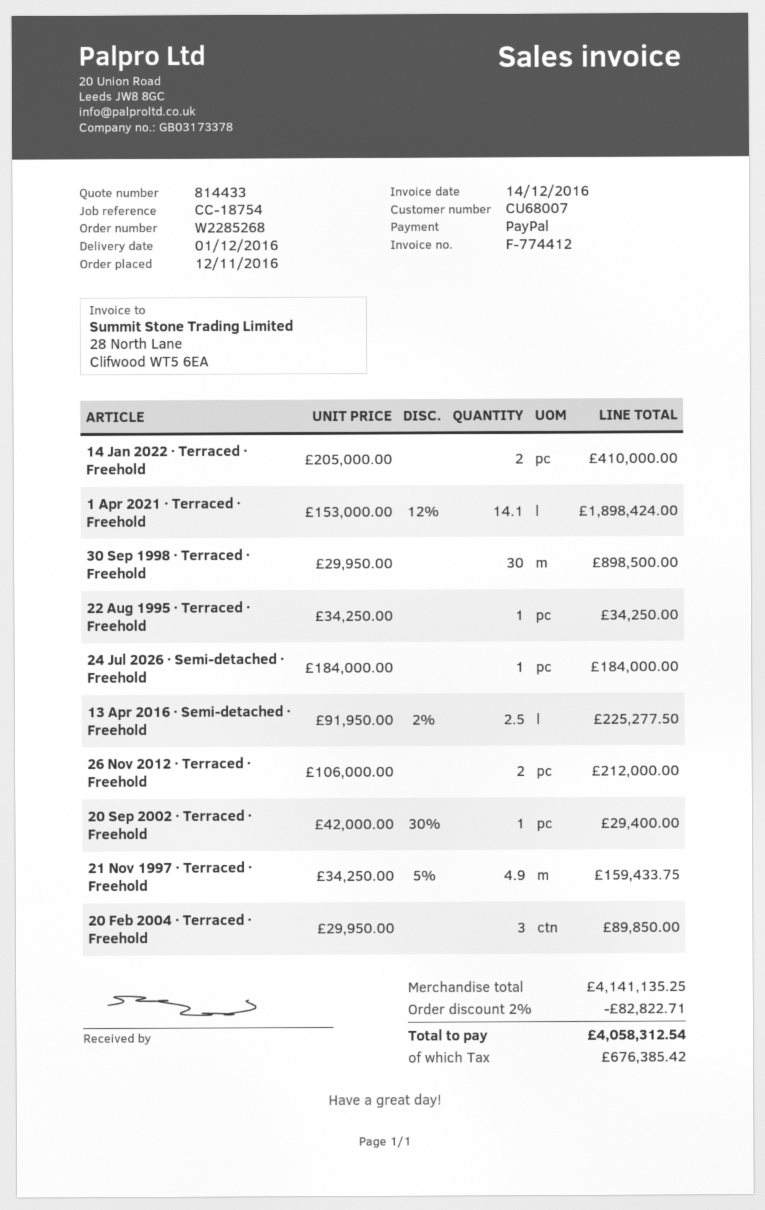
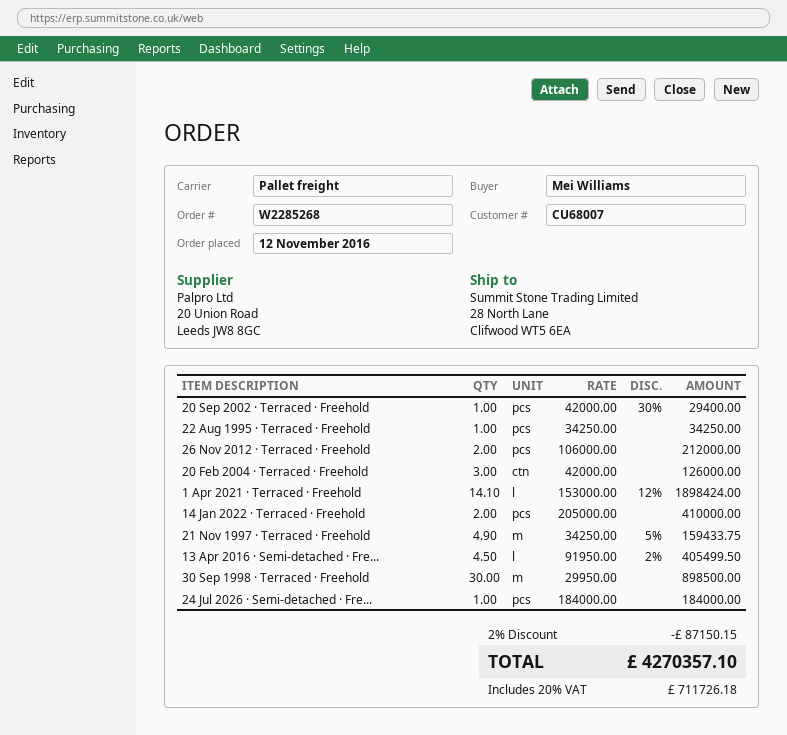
13 Apr 2016 · Semi-detached · Freehold: 2.5 x 91950.00 - 2% = 225277.50 -> 4.5 x 91950.00 - 2% = 405499.50
20 Feb 2004 · Terraced · Freehold: 3 x 29950.00 = 89850.00 -> 3 x 42000.00 = 126000.00
discount: 2% = 82822.71 -> 2% = 87150.15
tax: 676385.42 -> 711726.18
total: 4058312.54 -> 4270357.10

